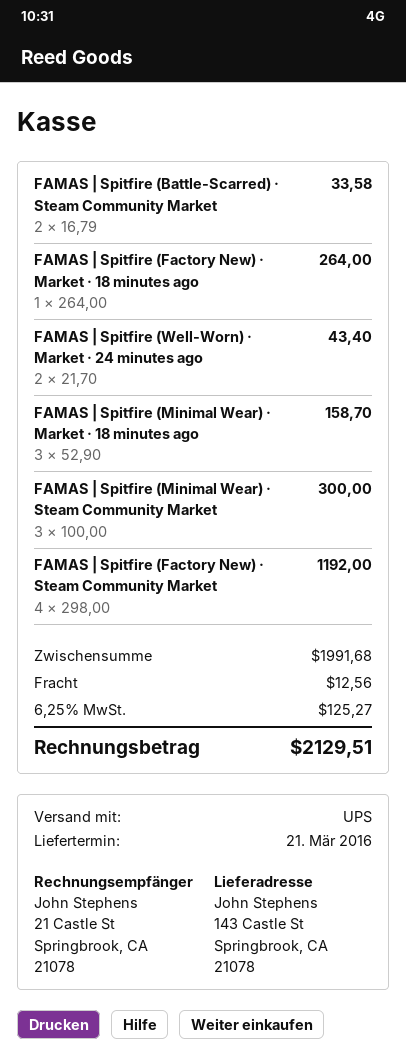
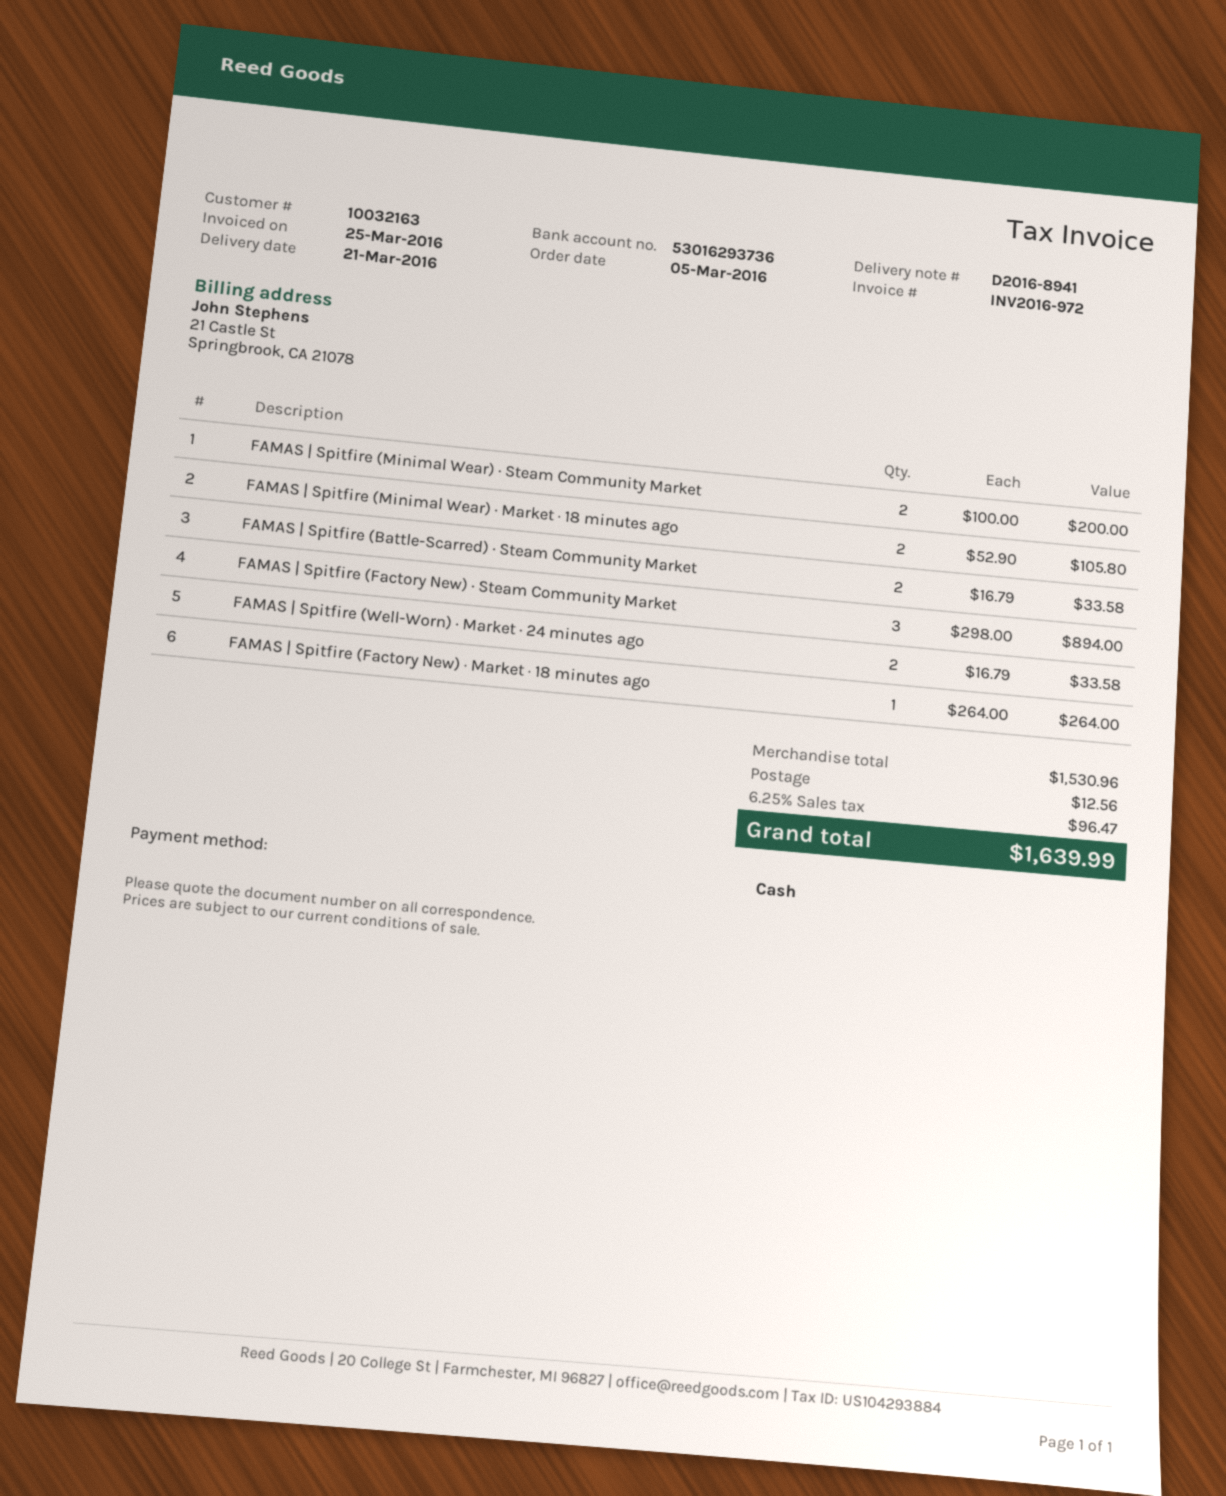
FAMAS | Spitfire (Well-Worn) · Market · 24 minutes ago: 2 x 21.70 = 43.40 -> 2 x 16.79 = 33.58
FAMAS | Spitfire (Minimal Wear) · Market · 18 minutes ago: 3 x 52.90 = 158.70 -> 2 x 52.90 = 105.80
FAMAS | Spitfire (Minimal Wear) · Steam Community Market: 3 x 100.00 = 300.00 -> 2 x 100.00 = 200.00
FAMAS | Spitfire (Factory New) · Steam Community Market: 4 x 298.00 = 1192.00 -> 3 x 298.00 = 894.00
subtotal: 1991.68 -> 1530.96
tax: 6.25% = 125.27 -> 6.25% = 96.47
total: 2129.51 -> 1639.99

